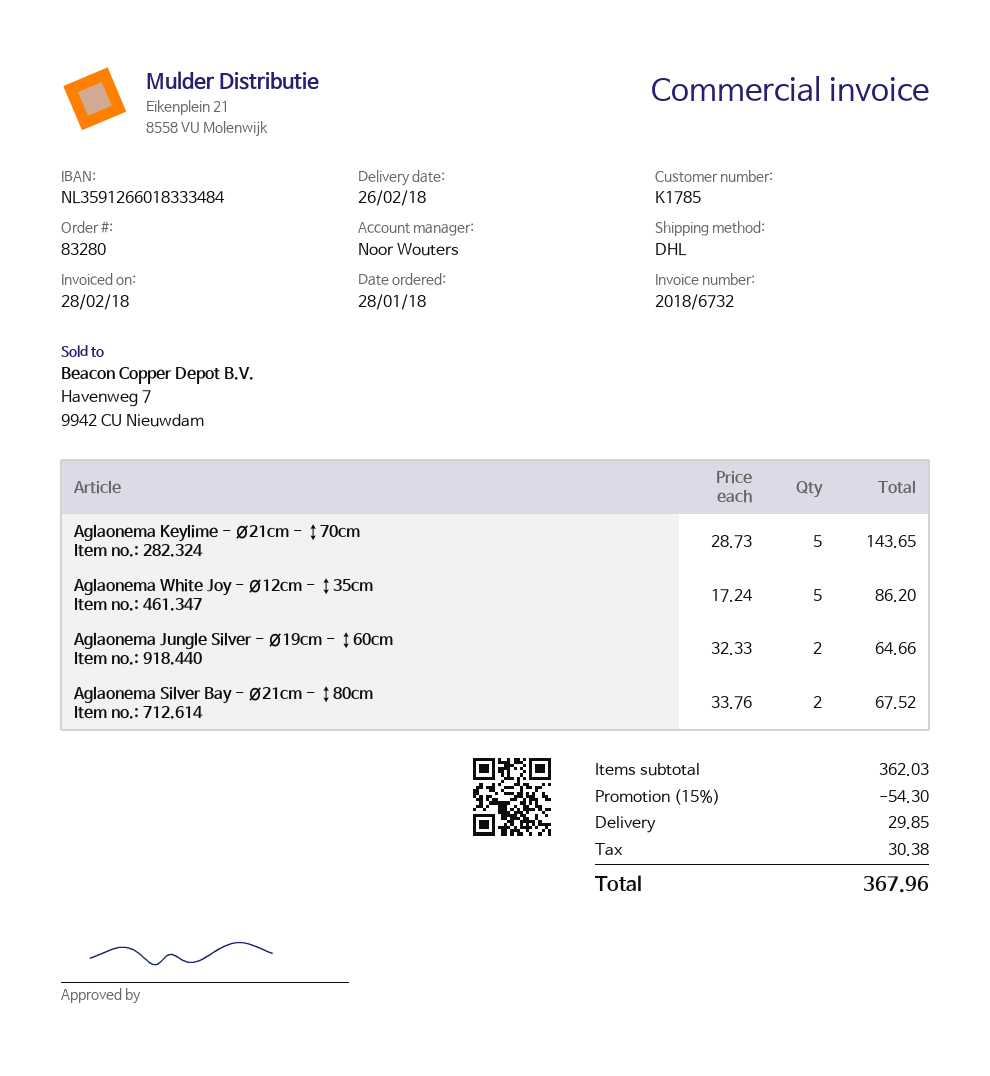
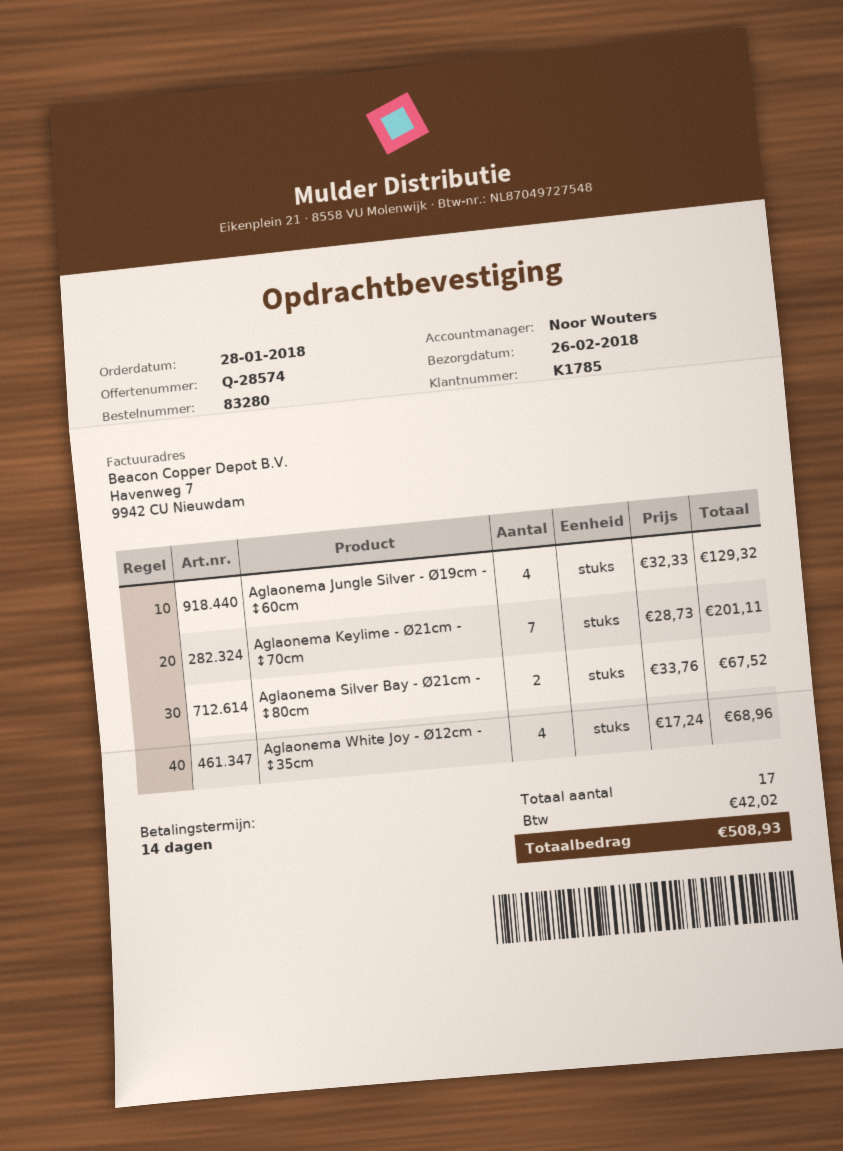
Aglaonema Keylime - Ø21cm - ↕70cm: 5 x 28.73 = 143.65 -> 7 x 28.73 = 201.11
Aglaonema White Joy - Ø12cm - ↕35cm: 5 x 17.24 = 86.20 -> 4 x 17.24 = 68.96
Aglaonema Jungle Silver - Ø19cm - ↕60cm: 2 x 32.33 = 64.66 -> 4 x 32.33 = 129.32
discount: 15% = 54.30 -> none
shipping: 29.85 -> none
tax: 30.38 -> 42.02
total: 367.96 -> 508.93

